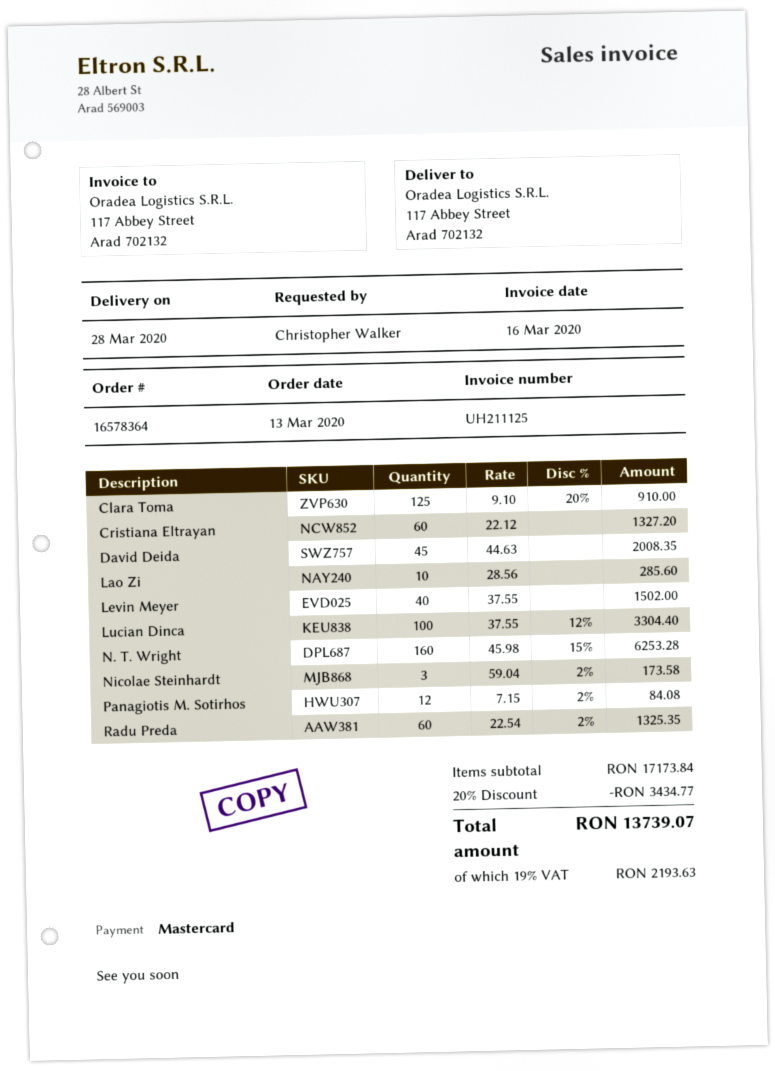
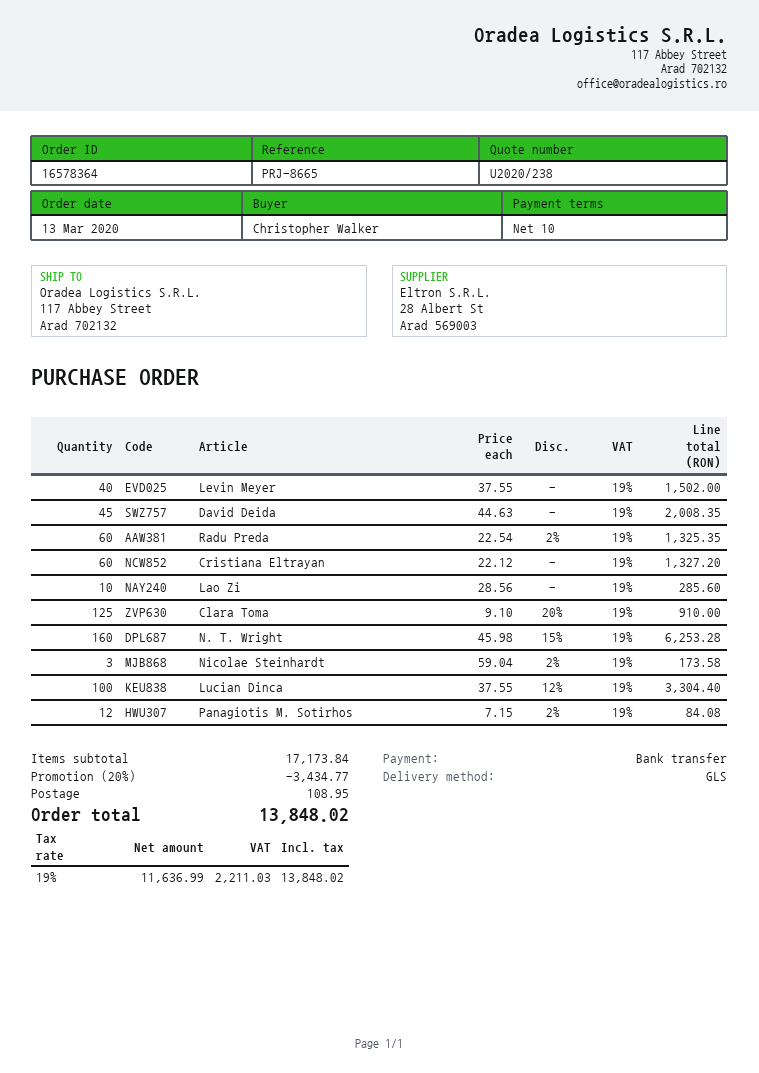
payment method: Mastercard -> bank transfer
shipping: none -> 108.95
tax: 19% = 2193.63 -> 19% = 2211.03
total: 13739.07 -> 13848.02

